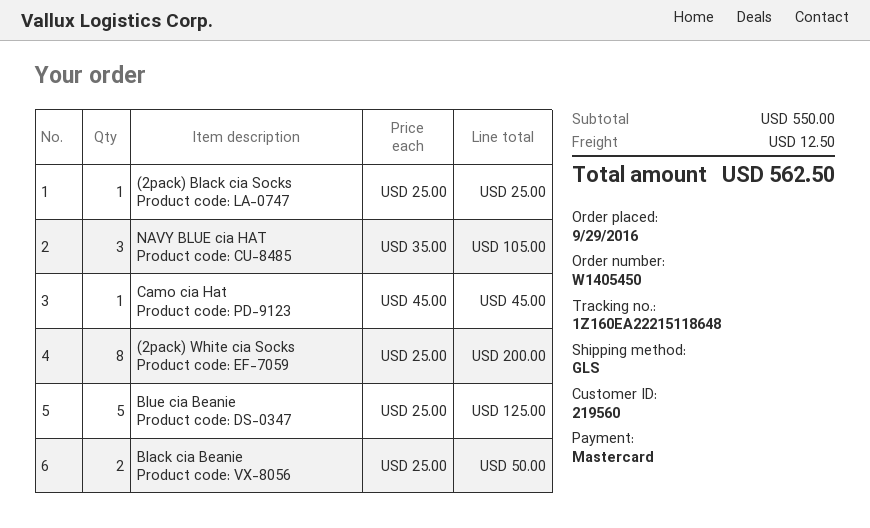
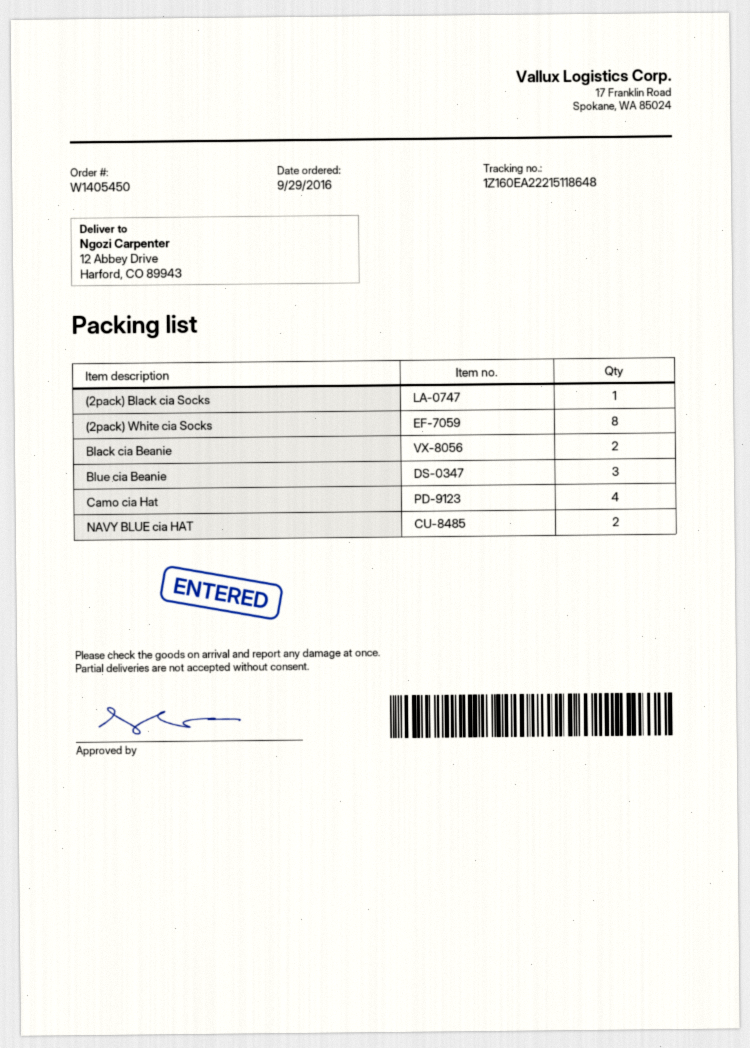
NAVY BLUE cia HAT: 3 -> 2
Camo cia Hat: 1 -> 4
Blue cia Beanie: 5 -> 3

